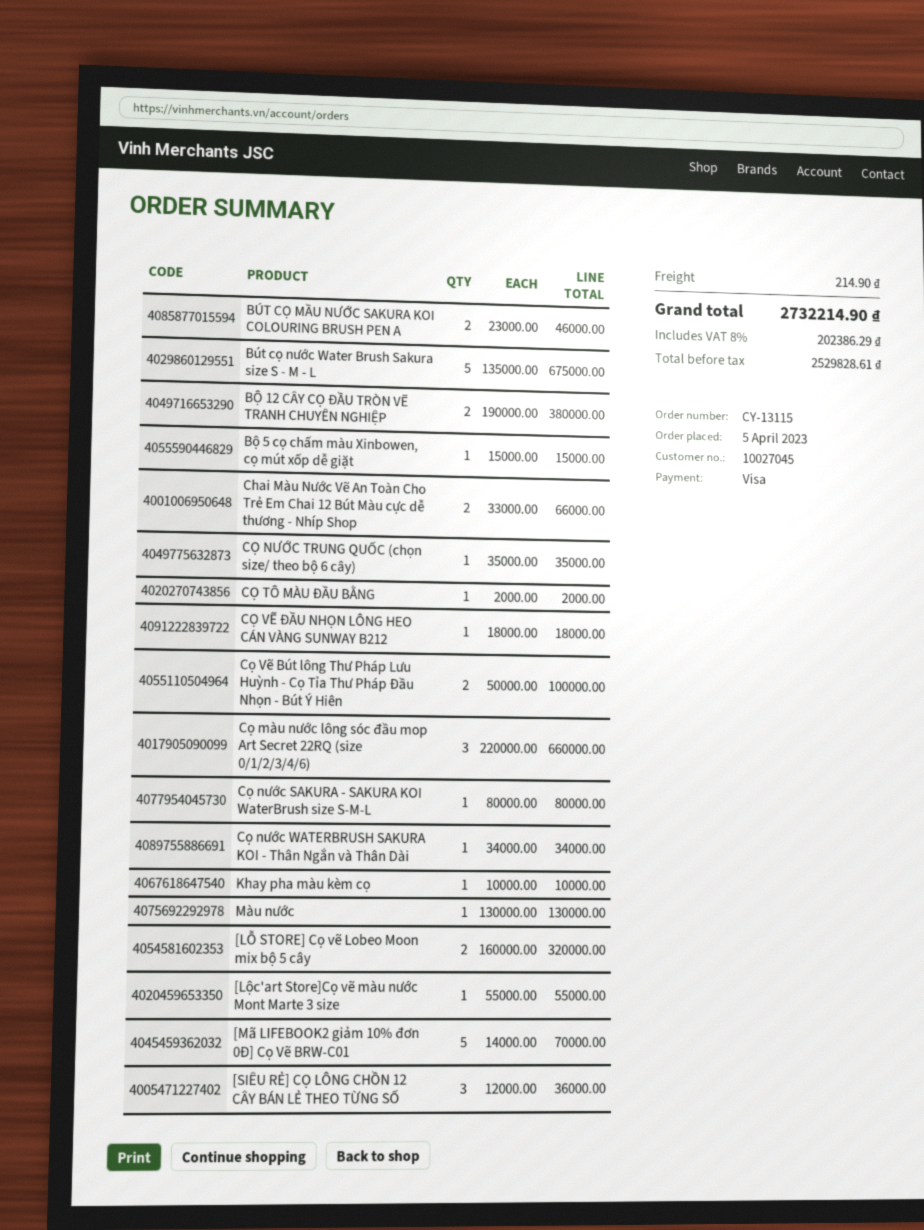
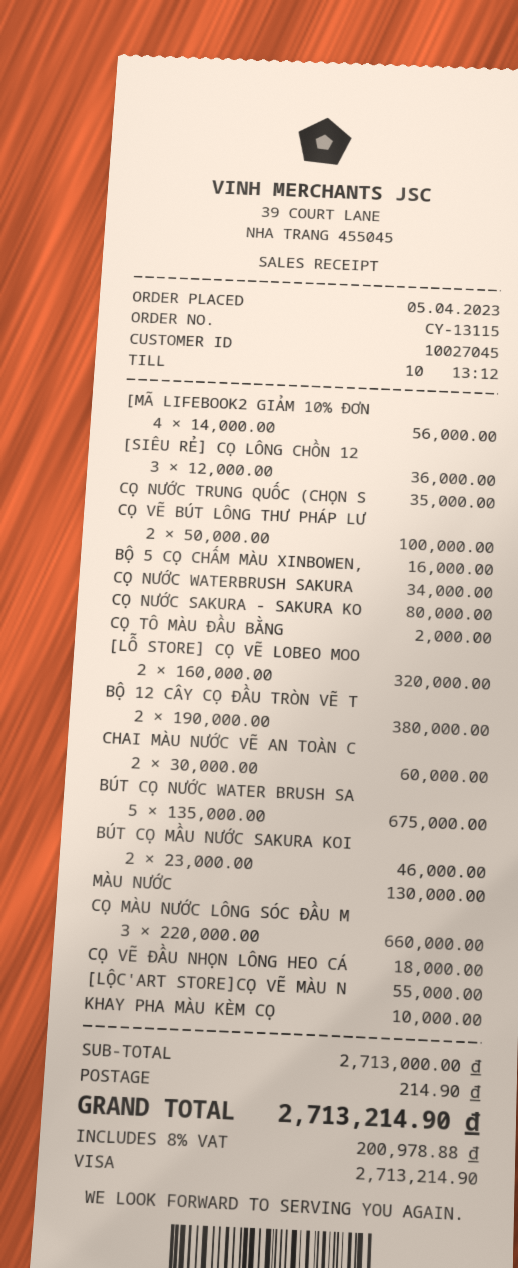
Bộ 5 cọ chấm màu Xinbowen, cọ mút xốp dễ giặt: 1 x 15000.00 = 15000.00 -> 1 x 16000.00 = 16000.00
Chai Màu Nước Vẽ An Toàn Cho Trẻ Em Chai 12 Bút Màu cực dễ thương - Nhíp Shop: 2 x 33000.00 = 66000.00 -> 2 x 30000.00 = 60000.00
[Mã LIFEBOOK2 giảm 10% đơn 0Đ] Cọ Vẽ BRW-C01: 5 x 14000.00 = 70000.00 -> 4 x 14000.00 = 56000.00
tax: 8% = 202386.29 -> 8% = 200978.88
total: 2732214.90 -> 2713214.90

